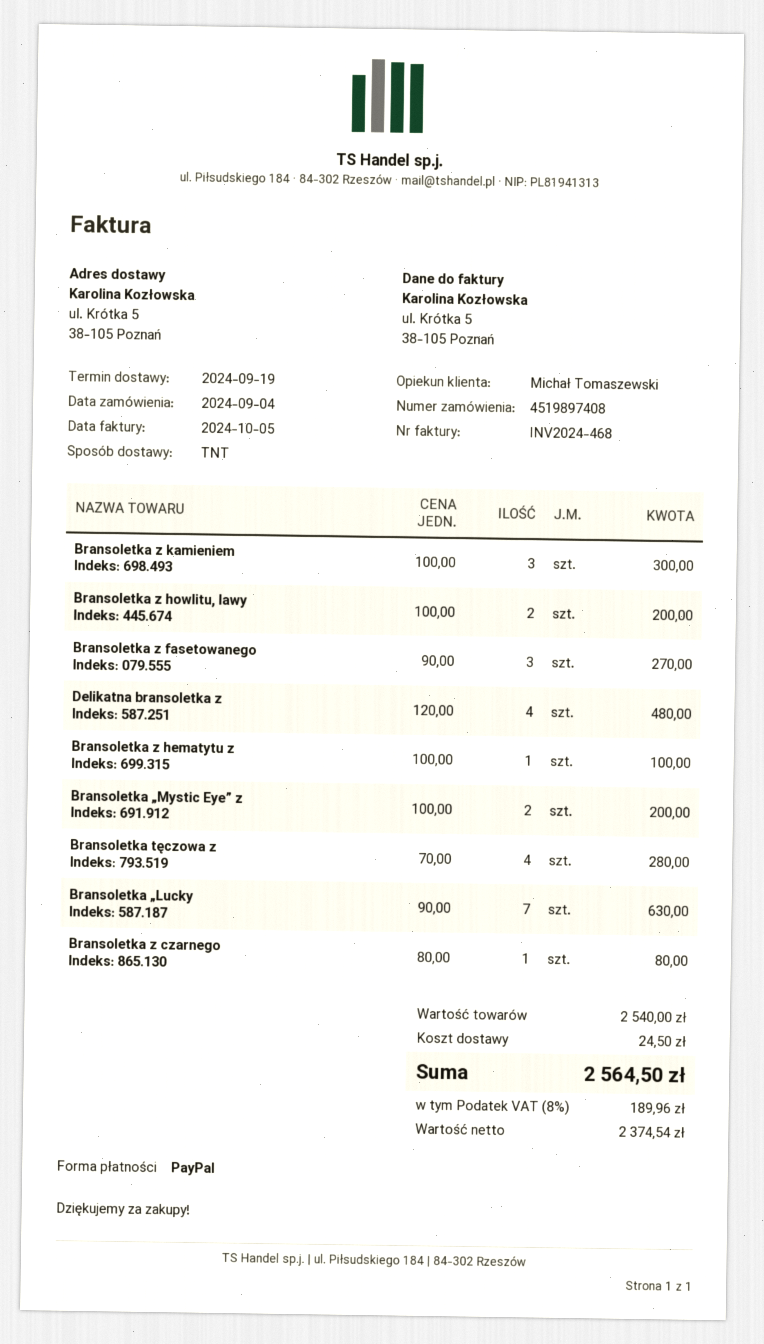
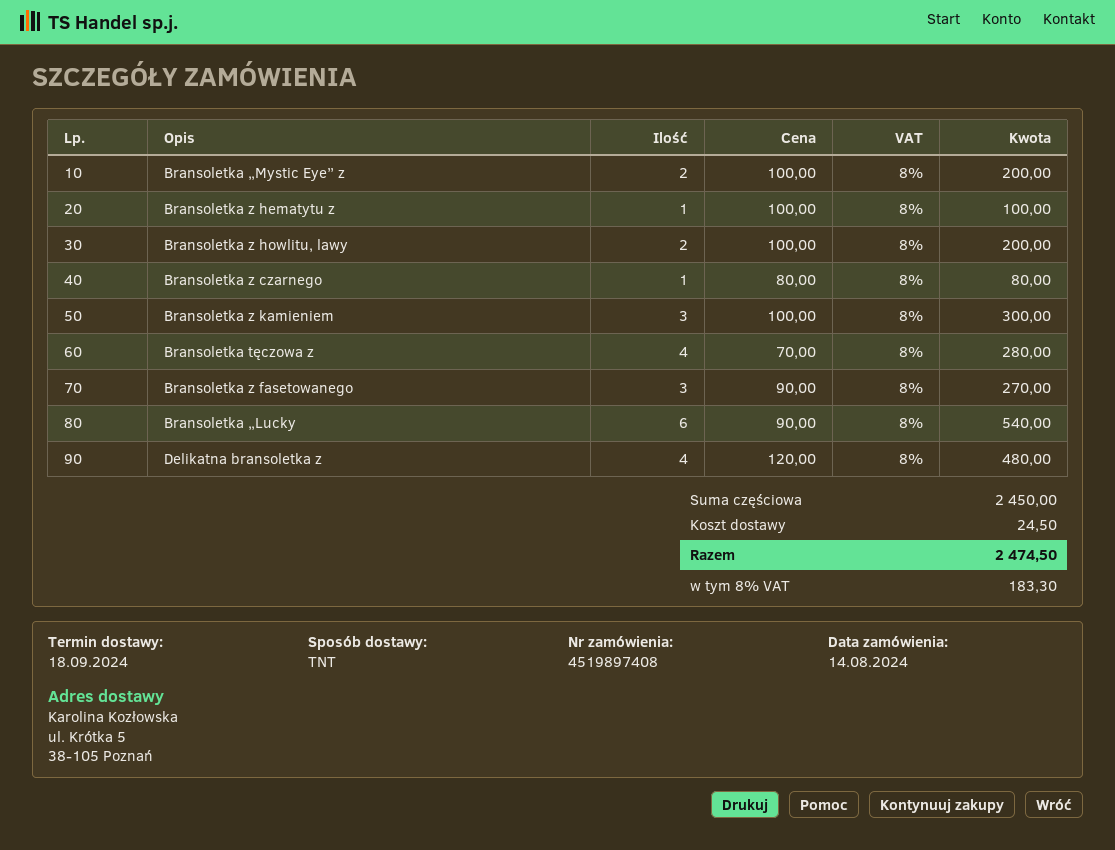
order date: 2024-09-04 -> 2024-08-14
delivery date: 2024-09-19 -> 2024-09-18
Bransoletka „Lucky: 7 x 90.00 = 630.00 -> 6 x 90.00 = 540.00
subtotal: 2540.00 -> 2450.00
tax: 8% = 189.96 -> 8% = 183.30
total: 2564.50 -> 2474.50

